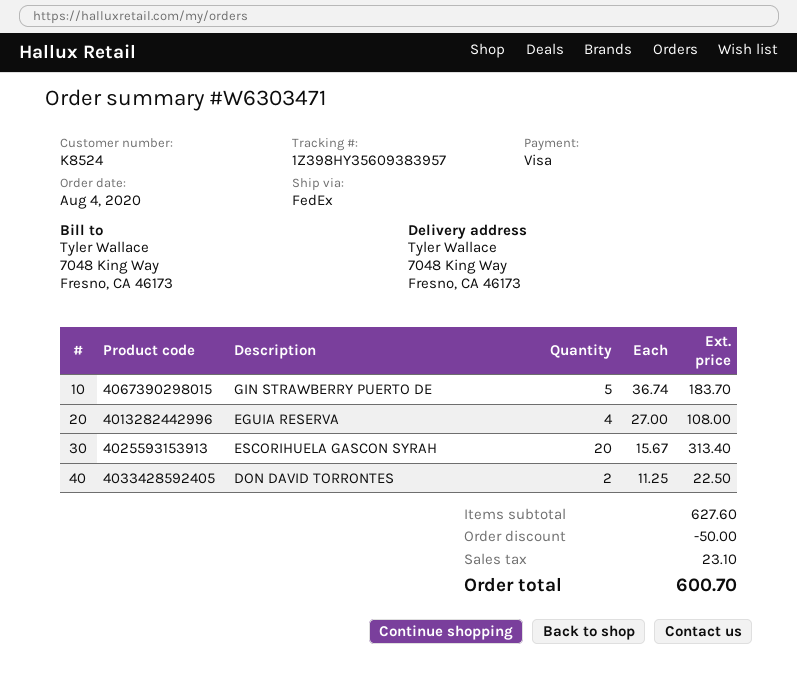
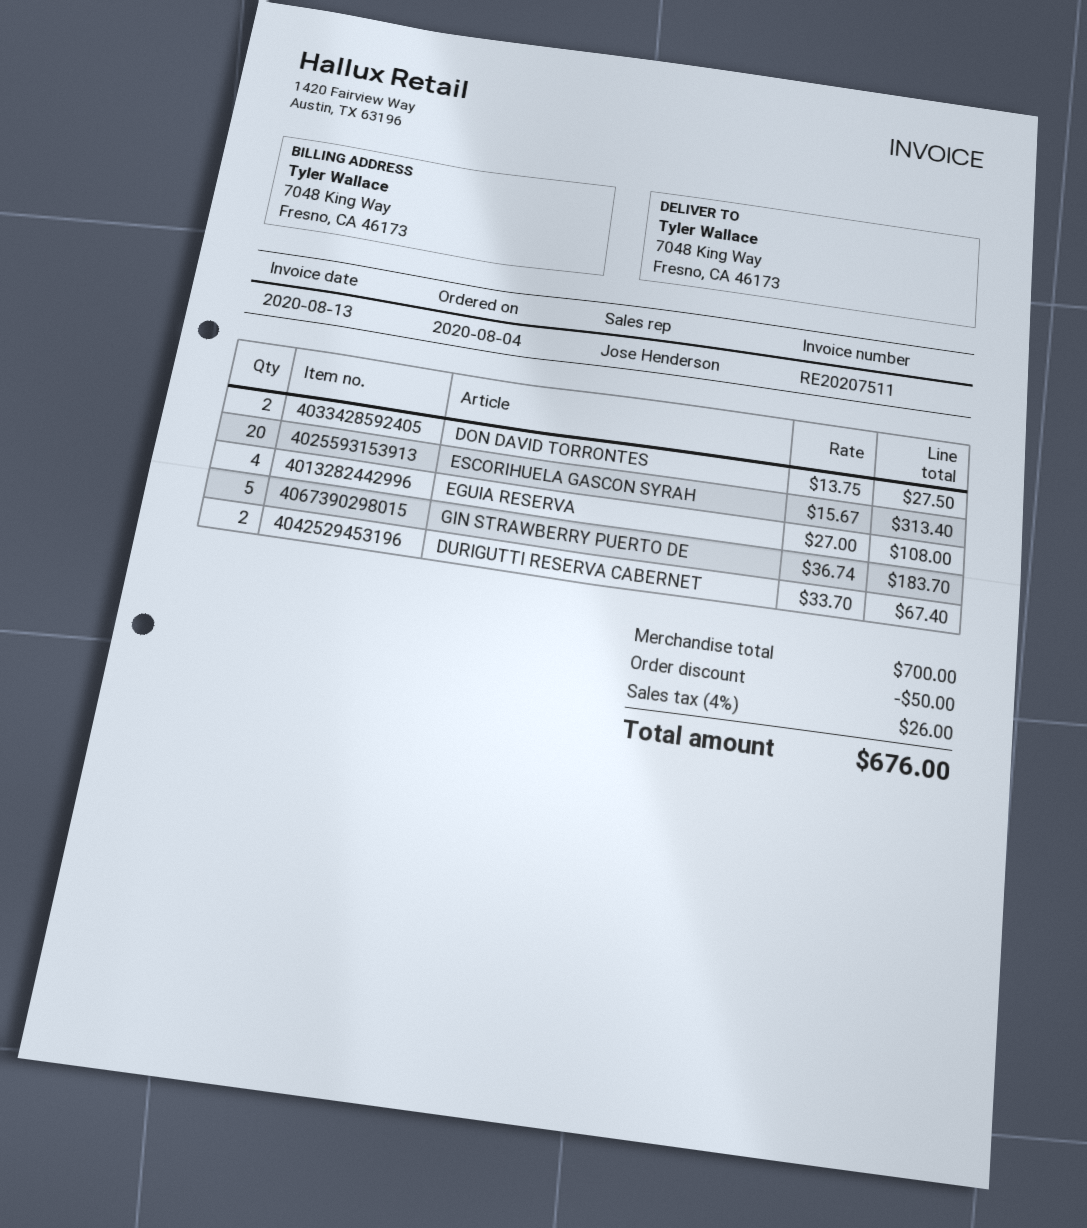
DON DAVID TORRONTES: 2 x 11.25 = 22.50 -> 2 x 13.75 = 27.50
DURIGUTTI RESERVA CABERNET: none -> 2 x 33.70 = 67.40
subtotal: 627.60 -> 700.00
tax: 23.10 -> 26.00
total: 600.70 -> 676.00

